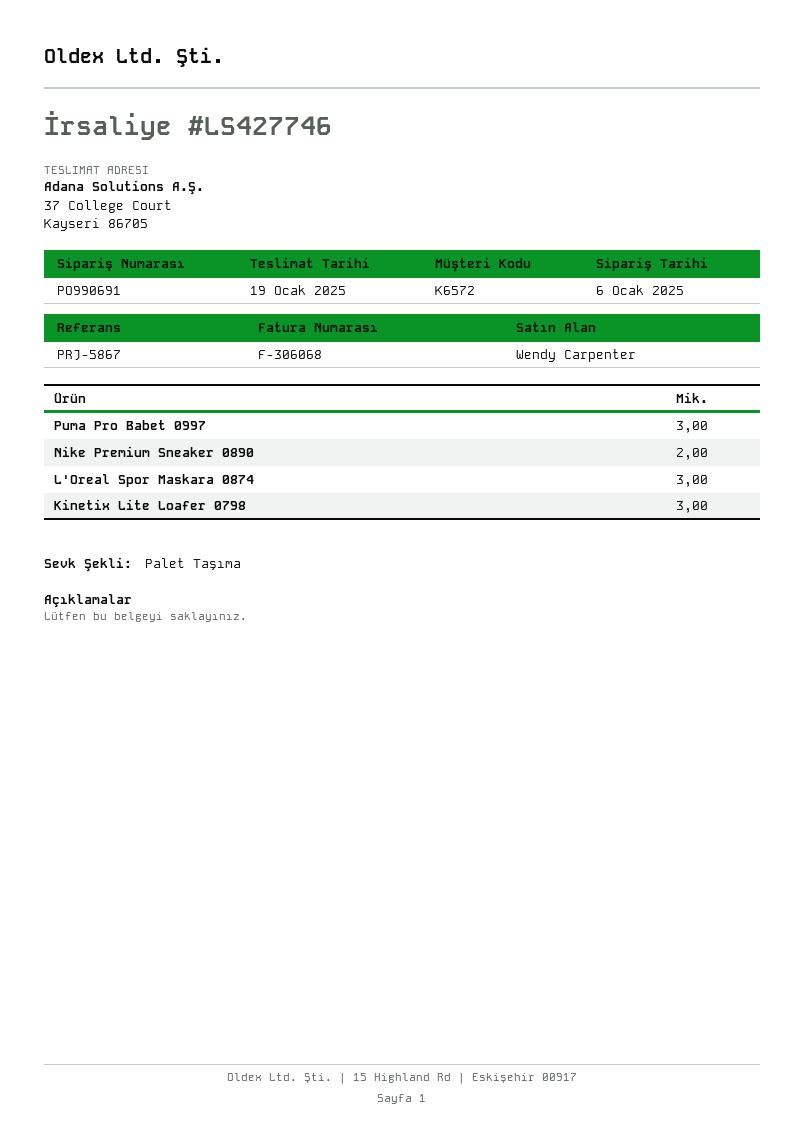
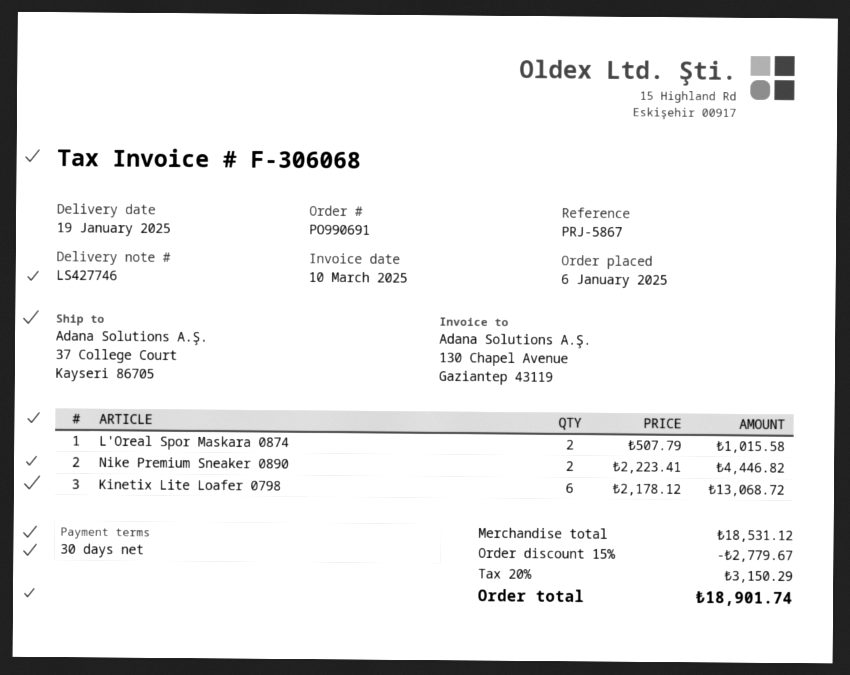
Puma Pro Babet 0997: 3 -> none
L'Oreal Spor Maskara 0874: 3 -> 2
Kinetix Lite Loafer 0798: 3 -> 6

